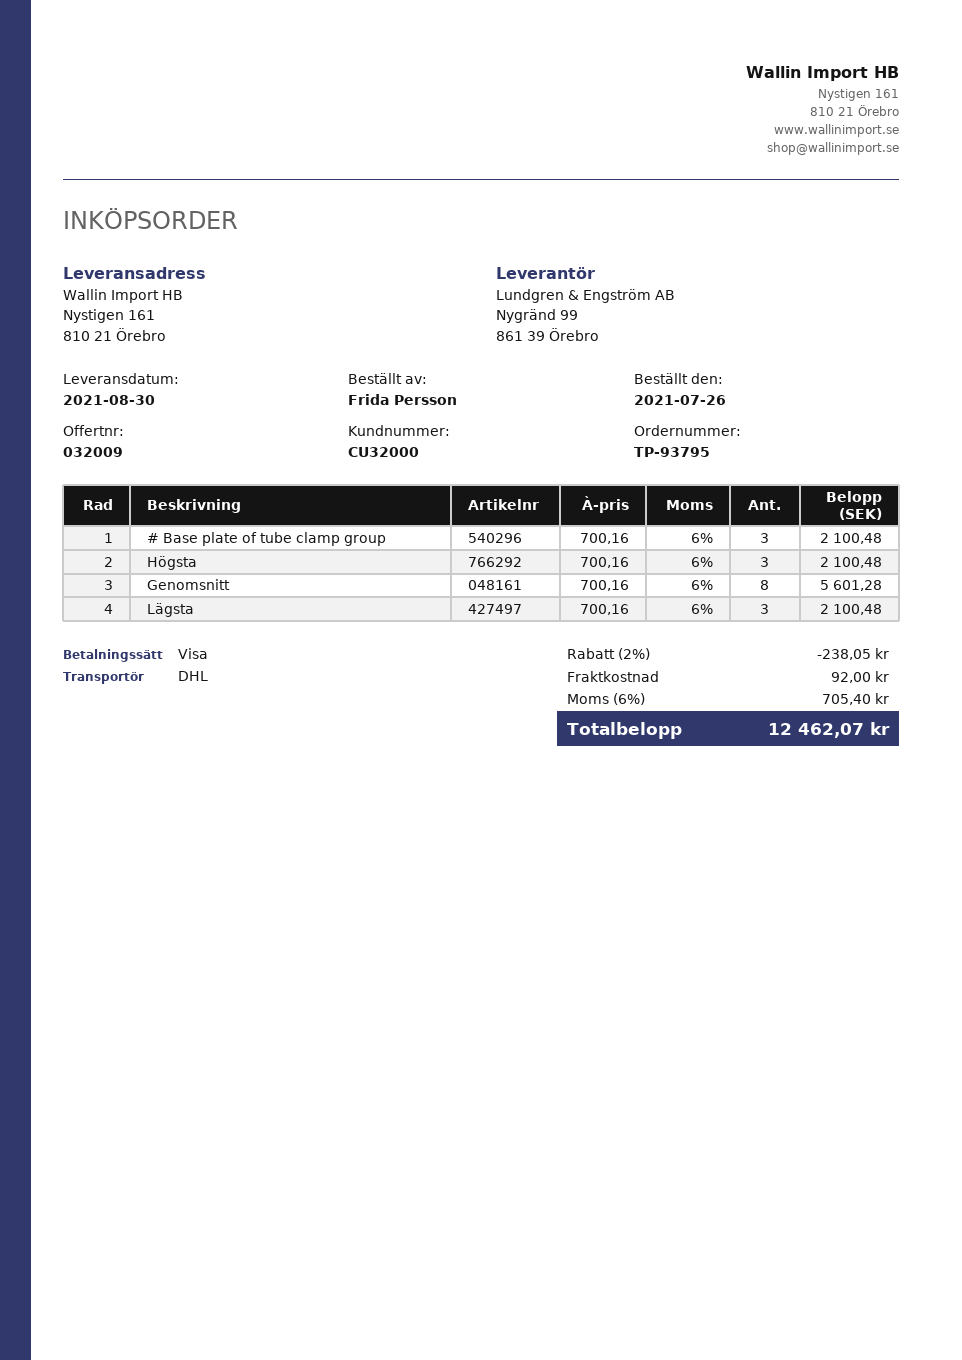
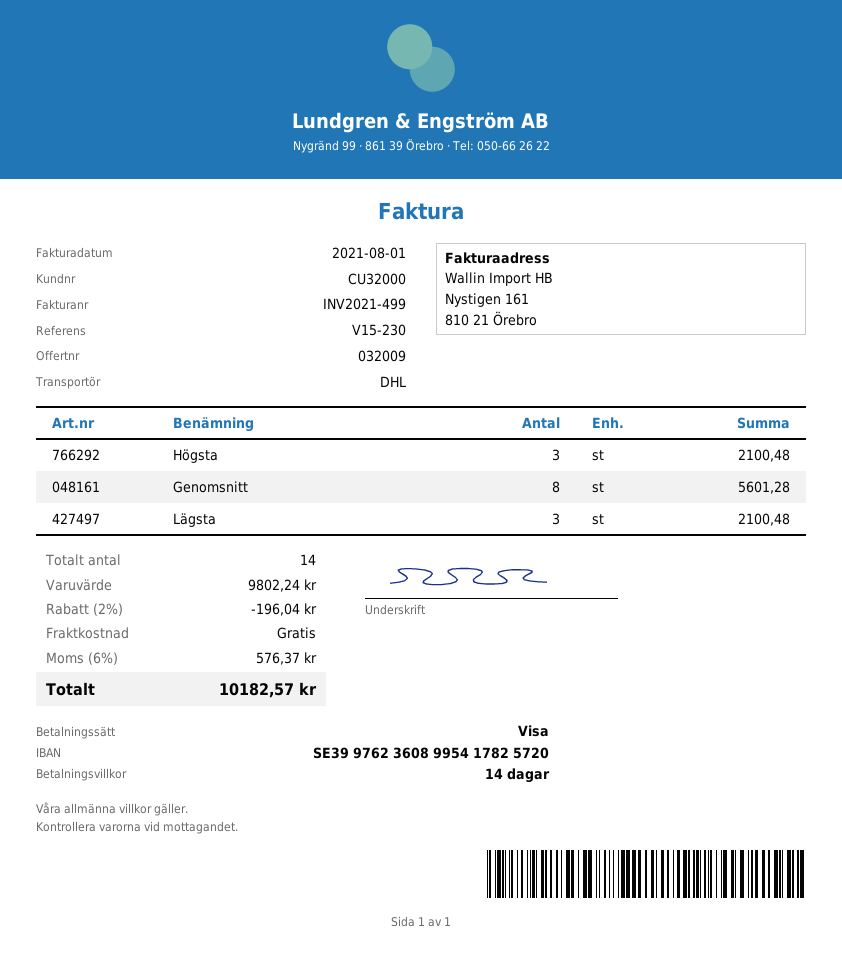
# Base plate of tube clamp group: 3 for 2100.48 -> none
discount: 2% = 238.05 -> 2% = 196.04
shipping: 92.00 -> 0.00
tax: 6% = 705.40 -> 6% = 576.37
total: 12462.07 -> 10182.57

